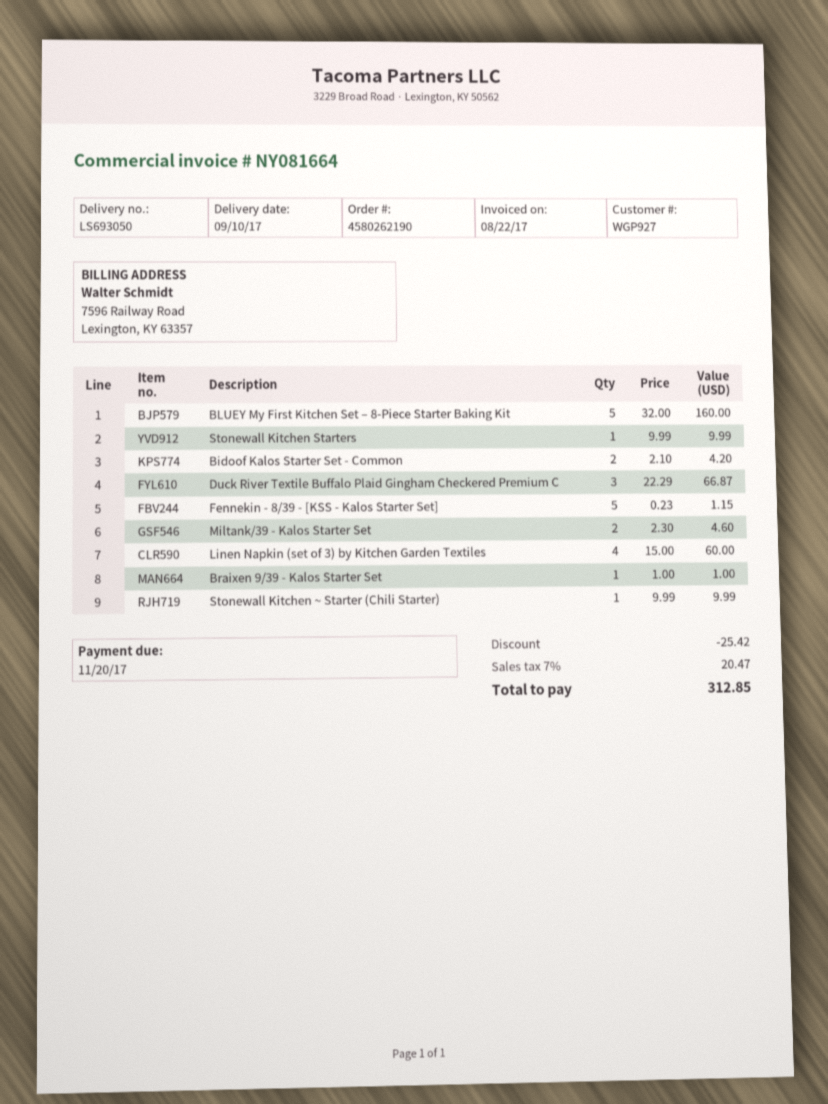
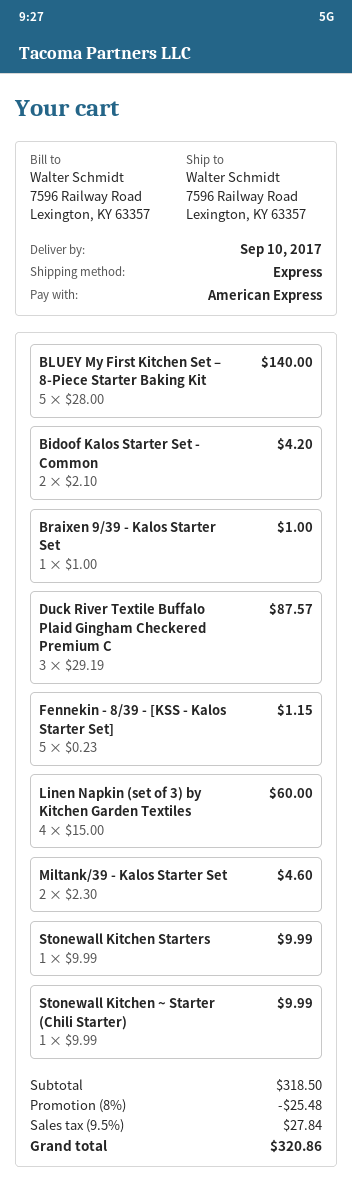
BLUEY My First Kitchen Set – 8-Piece Starter Baking Kit: 5 x 32.00 = 160.00 -> 5 x 28.00 = 140.00
Duck River Textile Buffalo Plaid Gingham Checkered Premium C: 3 x 22.29 = 66.87 -> 3 x 29.19 = 87.57
discount: 25.42 -> 25.48
tax: 7% = 20.47 -> 9.5% = 27.84
total: 312.85 -> 320.86

